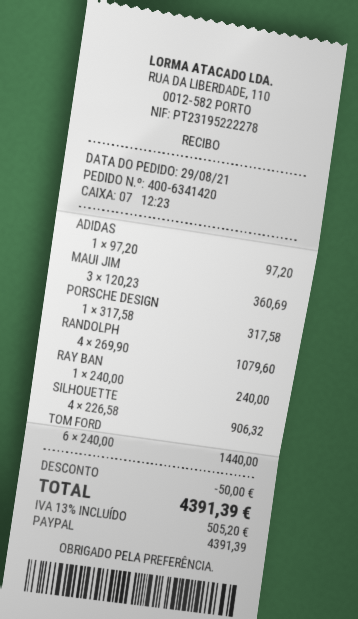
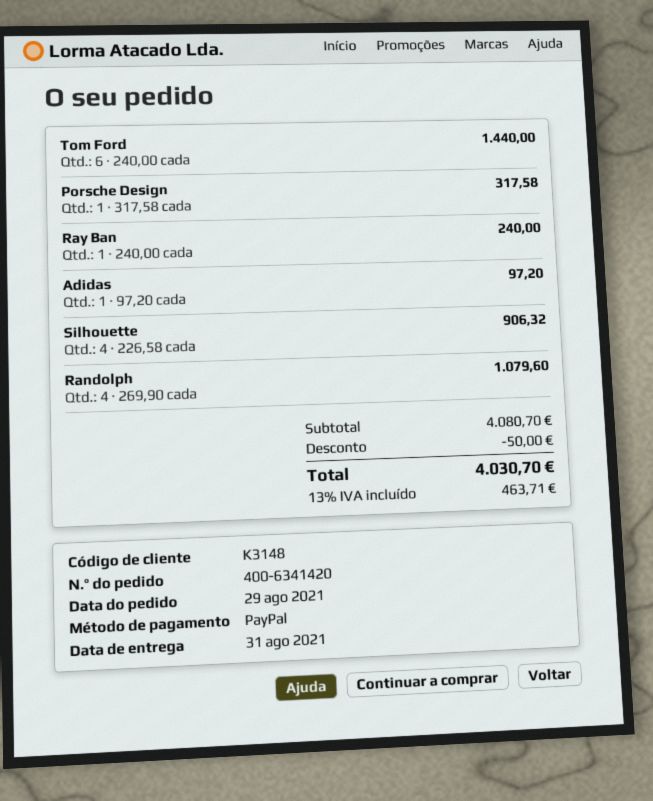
MAUI JIM: 3 x 120.23 = 360.69 -> none
tax: 13% = 505.20 -> 13% = 463.71
total: 4391.39 -> 4030.70

